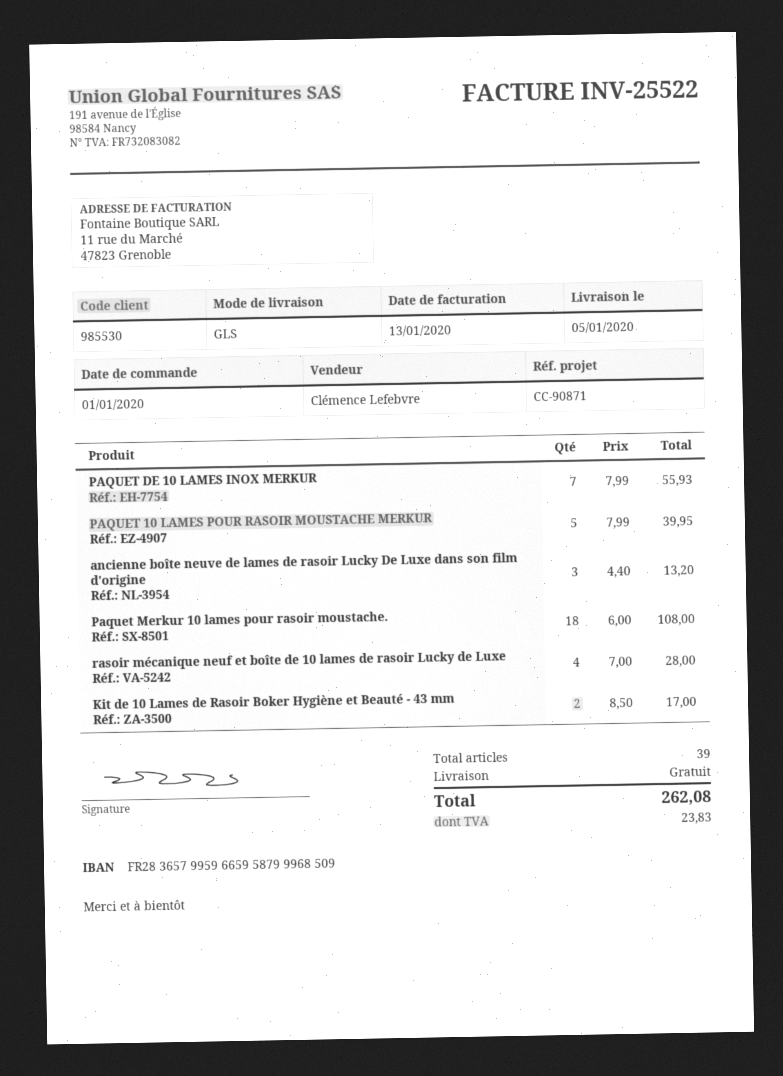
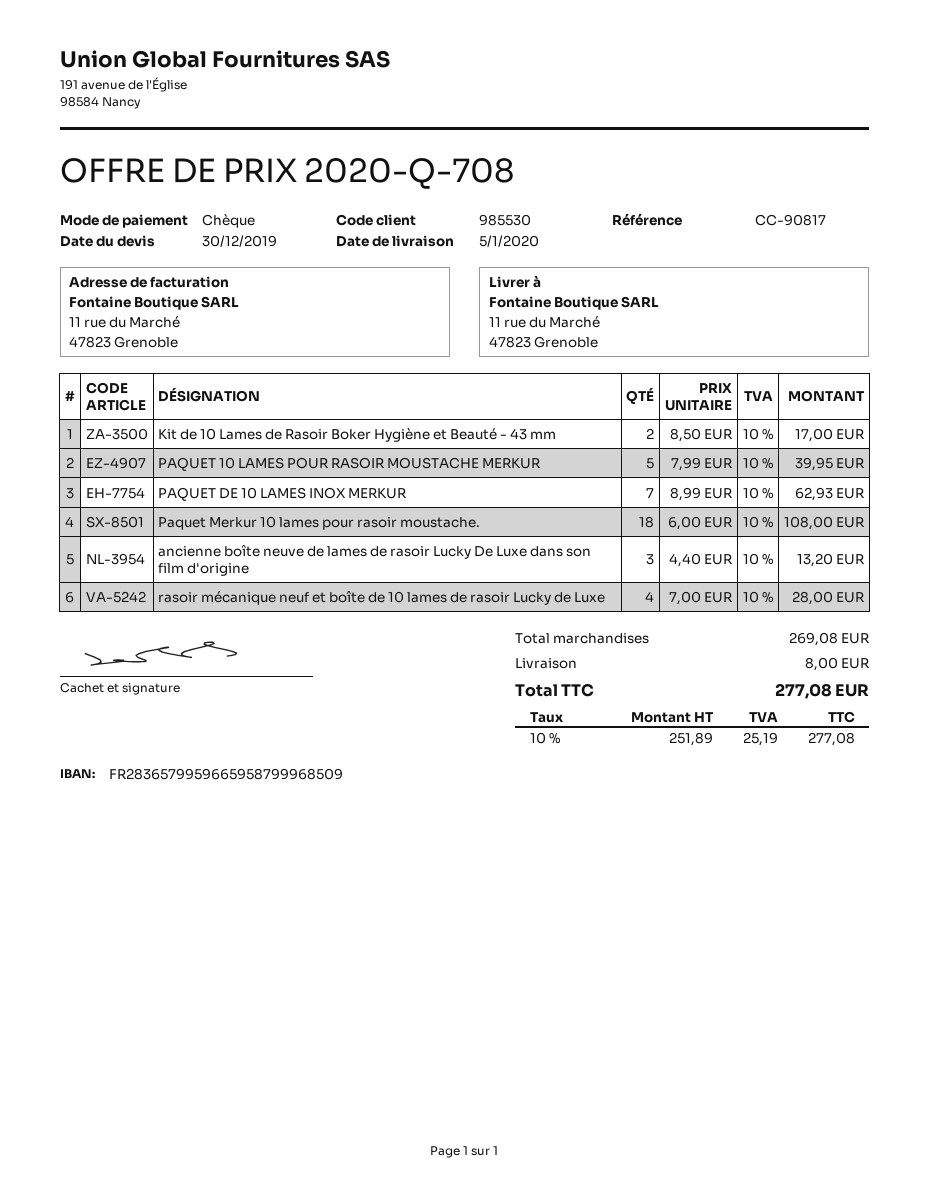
reference: CC-90871 -> CC-90817
PAQUET DE 10 LAMES INOX MERKUR: 7 x 7.99 = 55.93 -> 7 x 8.99 = 62.93
shipping: 0.00 -> 8.00
tax: 23.83 -> 25.19
total: 262.08 -> 277.08

